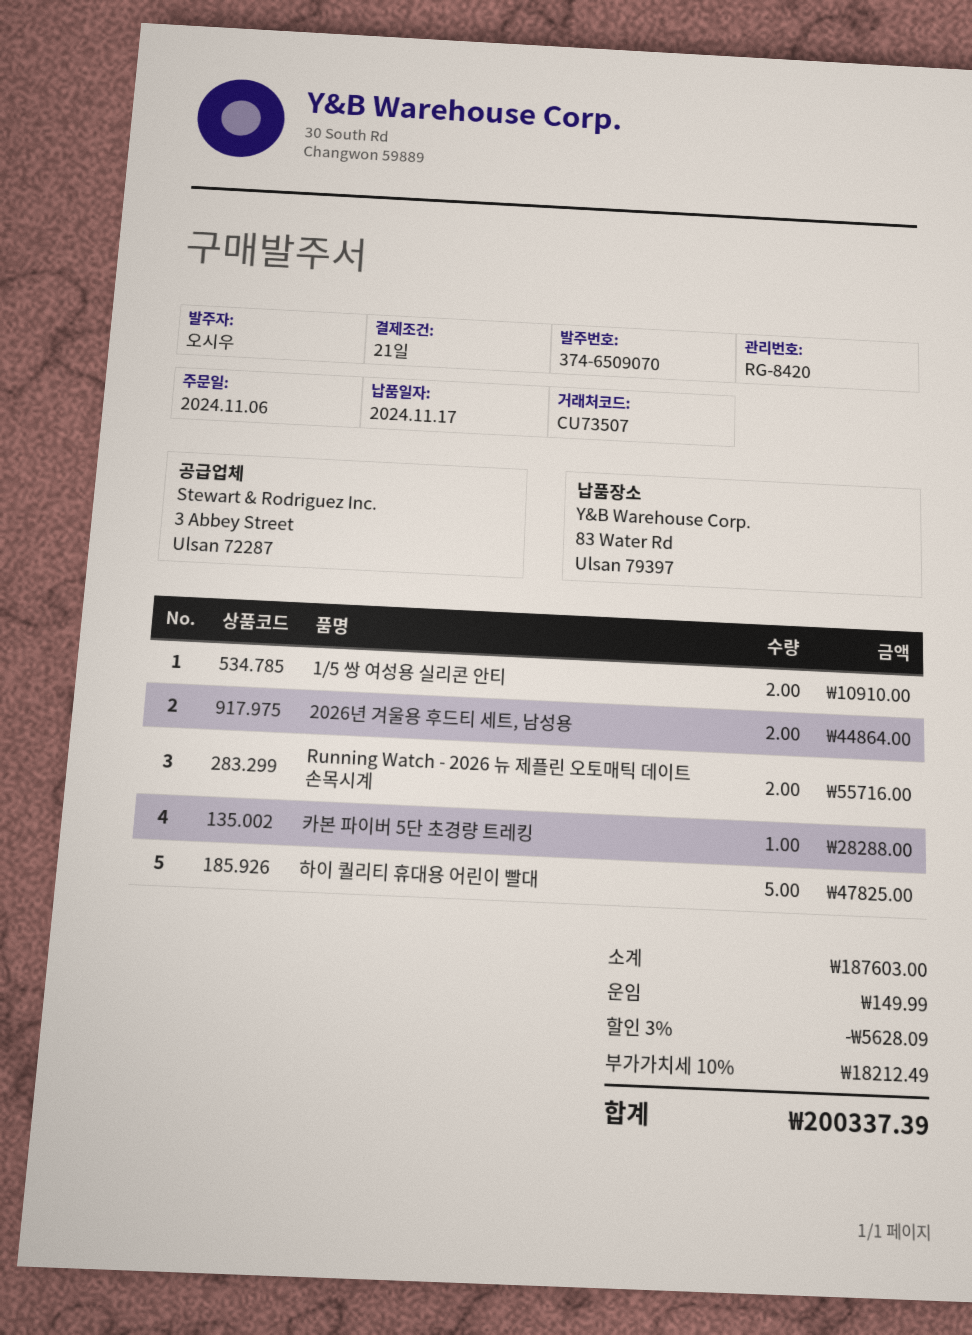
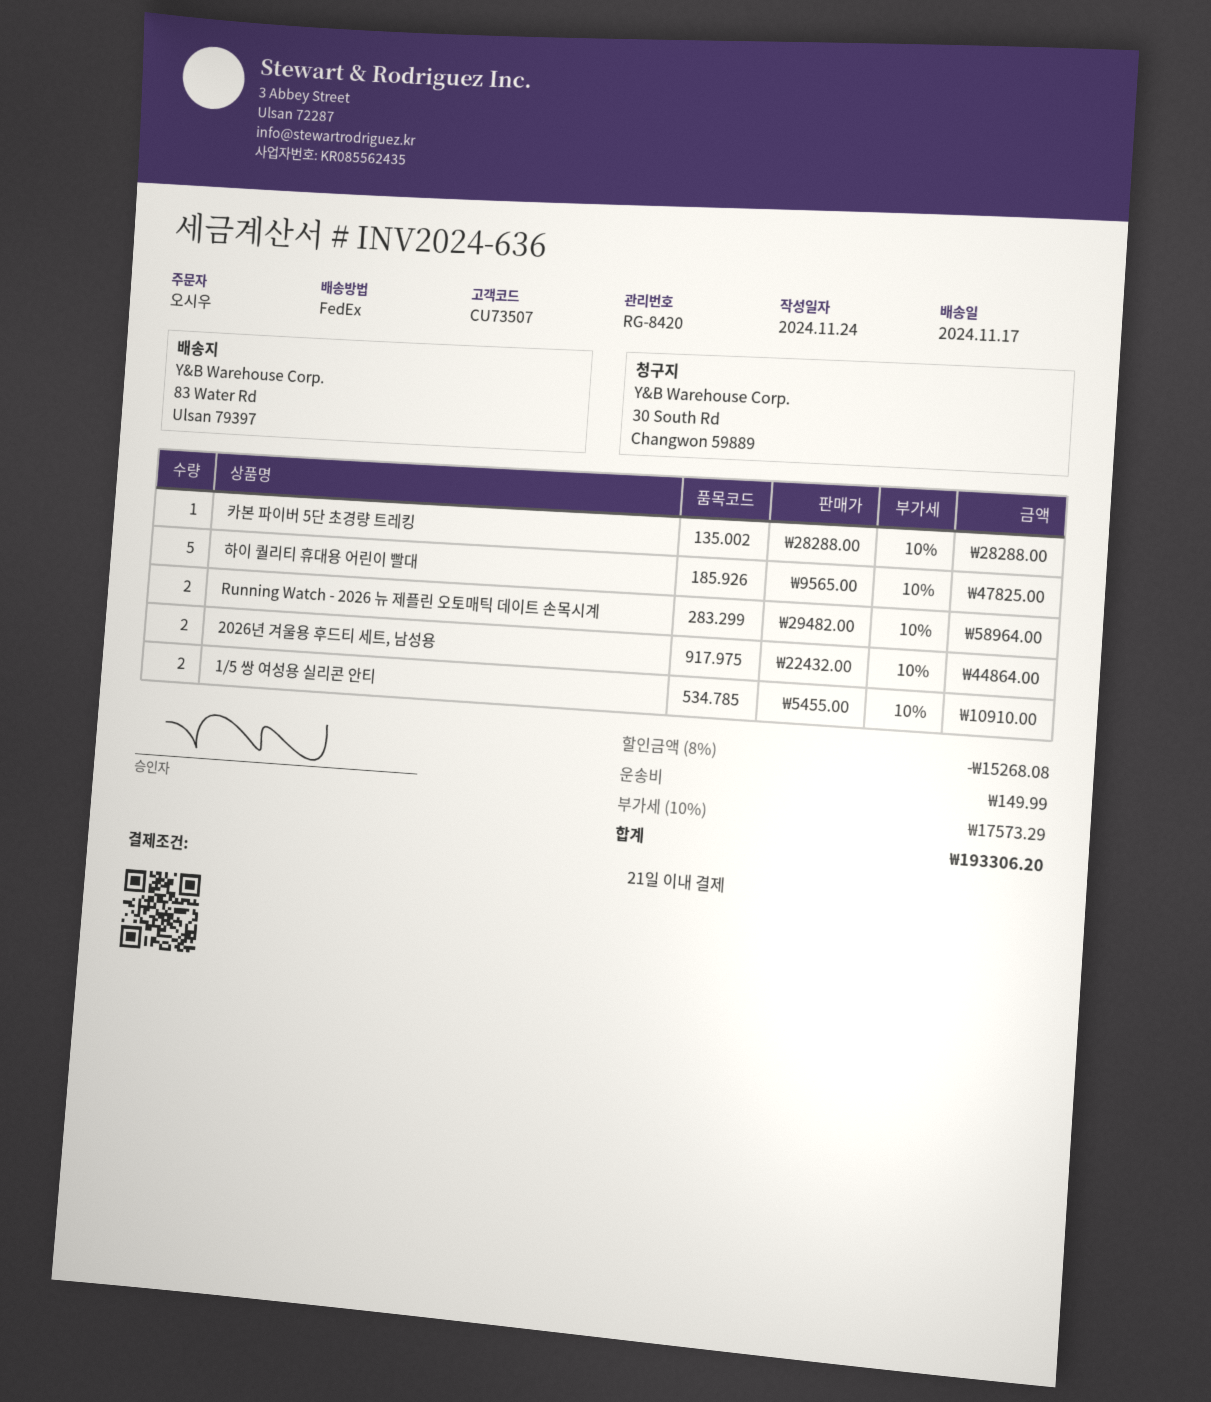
Running Watch - 2026 뉴 제플린 오토매틱 데이트 손목시계: 2 for 55716.00 -> 2 for 58964.00
discount: 3% = 5628.09 -> 8% = 15268.08
tax: 10% = 18212.49 -> 10% = 17573.29
total: 200337.39 -> 193306.20

